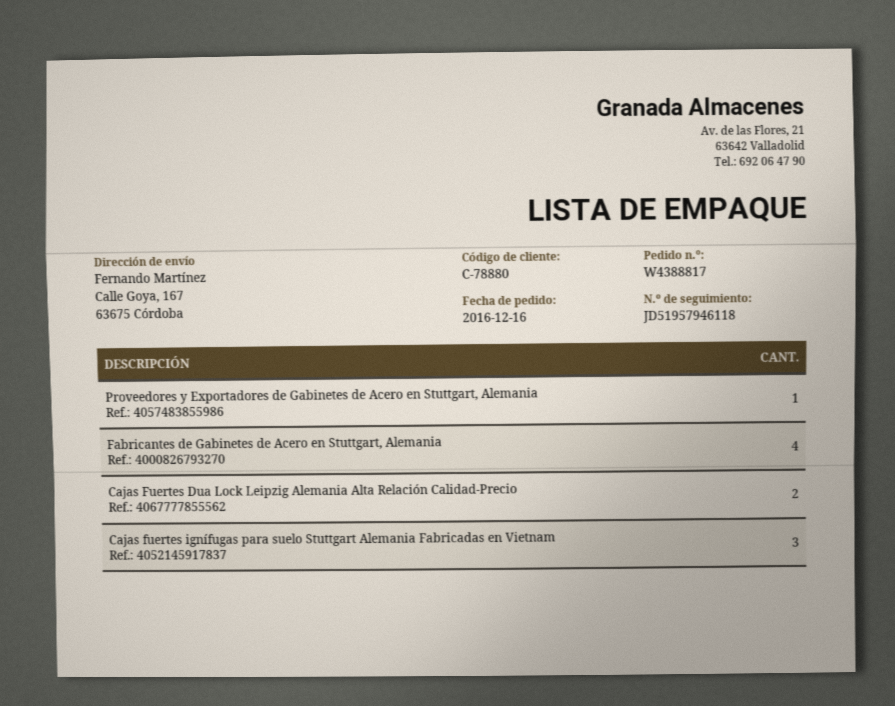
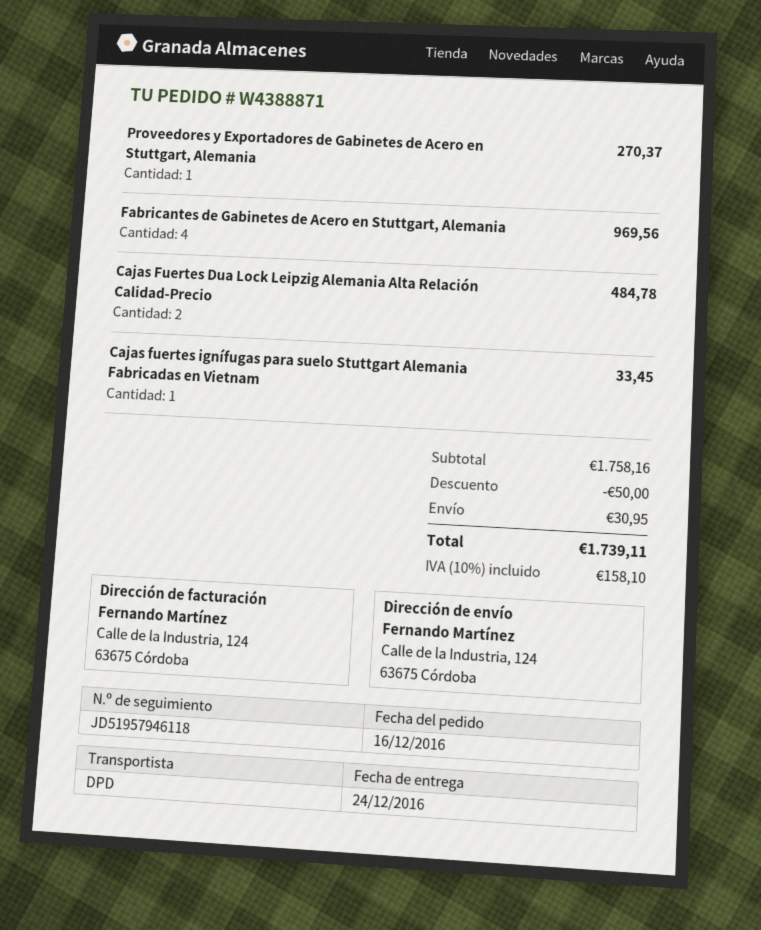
order number: W4388817 -> W4388871
ship to: Calle Goya, 167, 63675 Córdoba -> Calle de la Industria, 124, 63675 Córdoba
Cajas fuertes ignífugas para suelo Stuttgart Alemania Fabricadas en Vietnam: 3 -> 1

